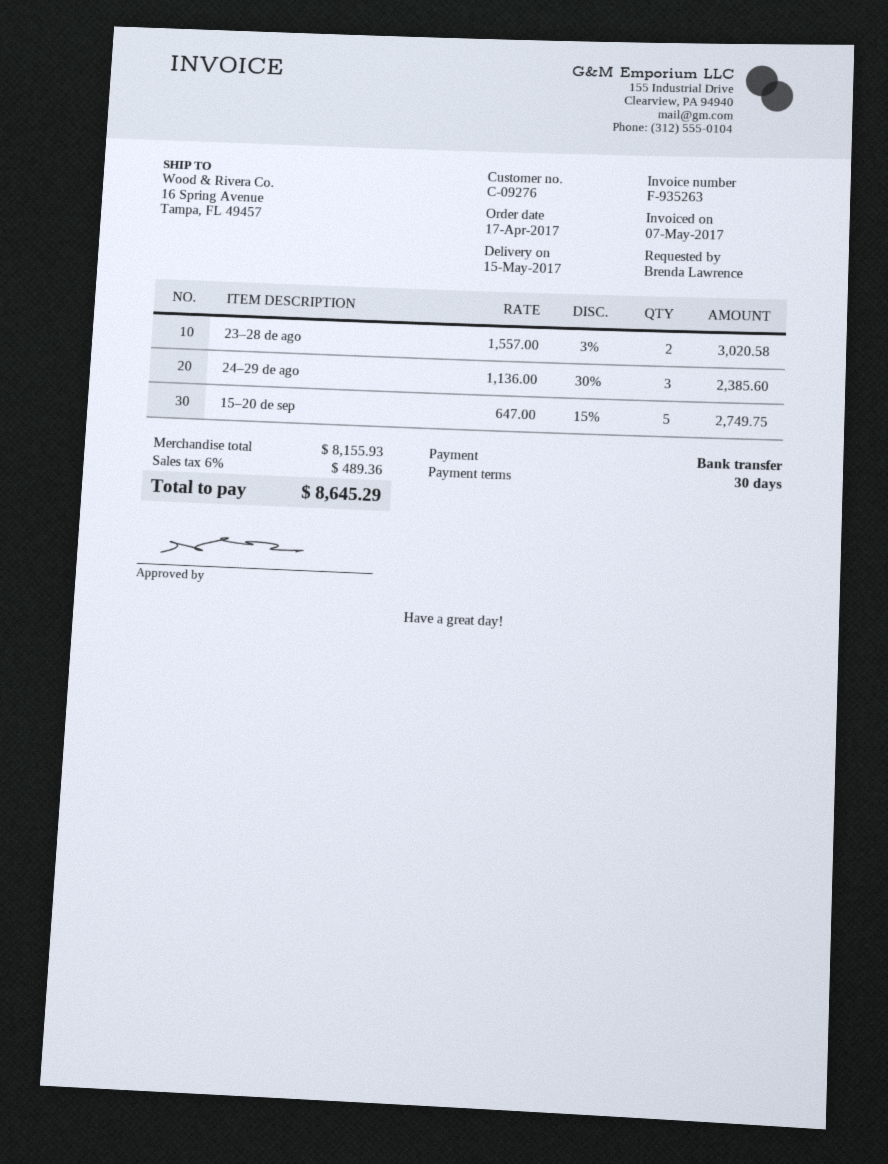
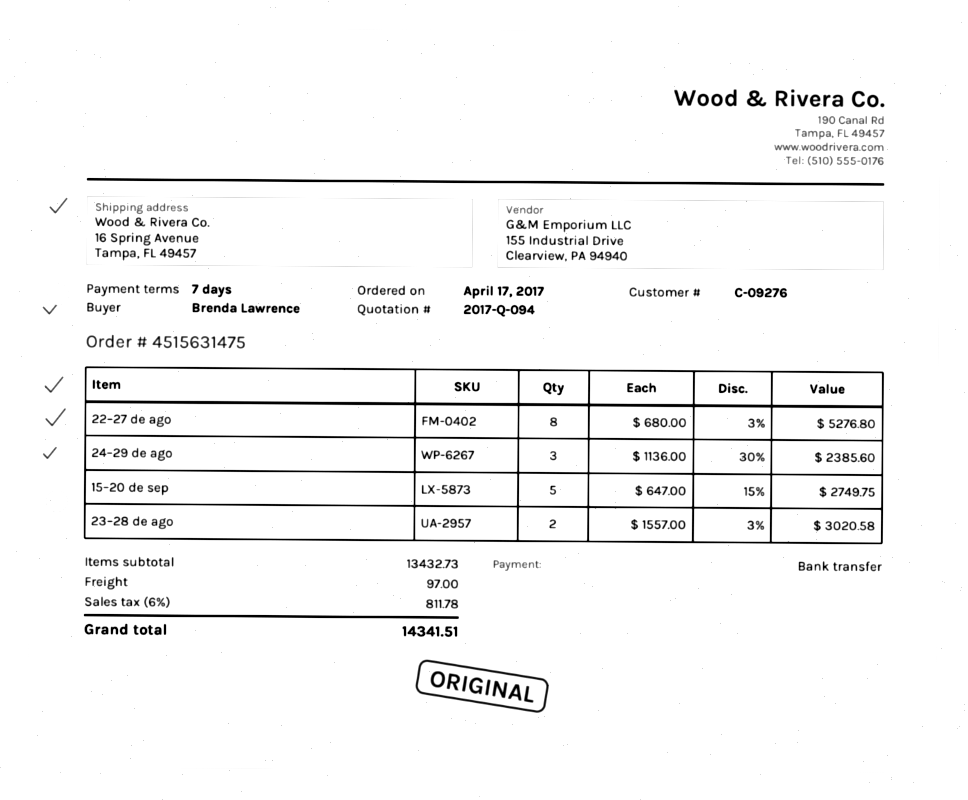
payment terms: 30 days -> 7 days
22–27 de ago: none -> 8 x 680.00 - 3% = 5276.80
subtotal: 8155.93 -> 13432.73
shipping: none -> 97.00
tax: 6% = 489.36 -> 6% = 811.78
total: 8645.29 -> 14341.51

